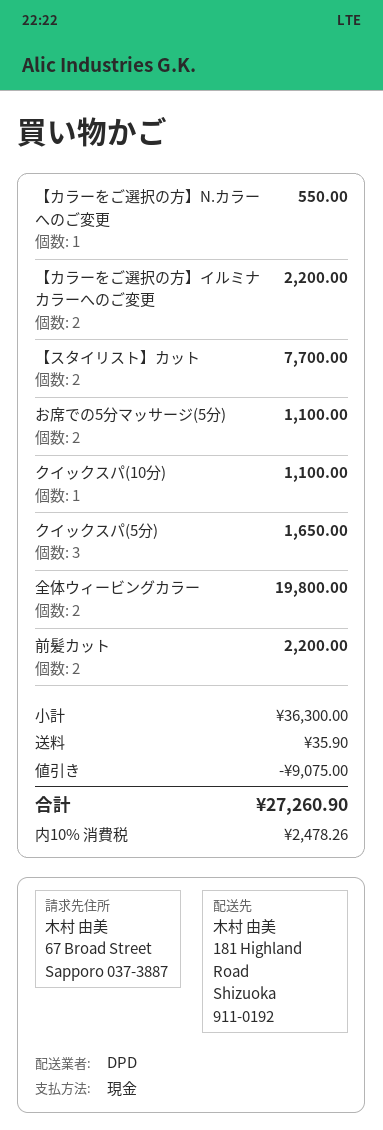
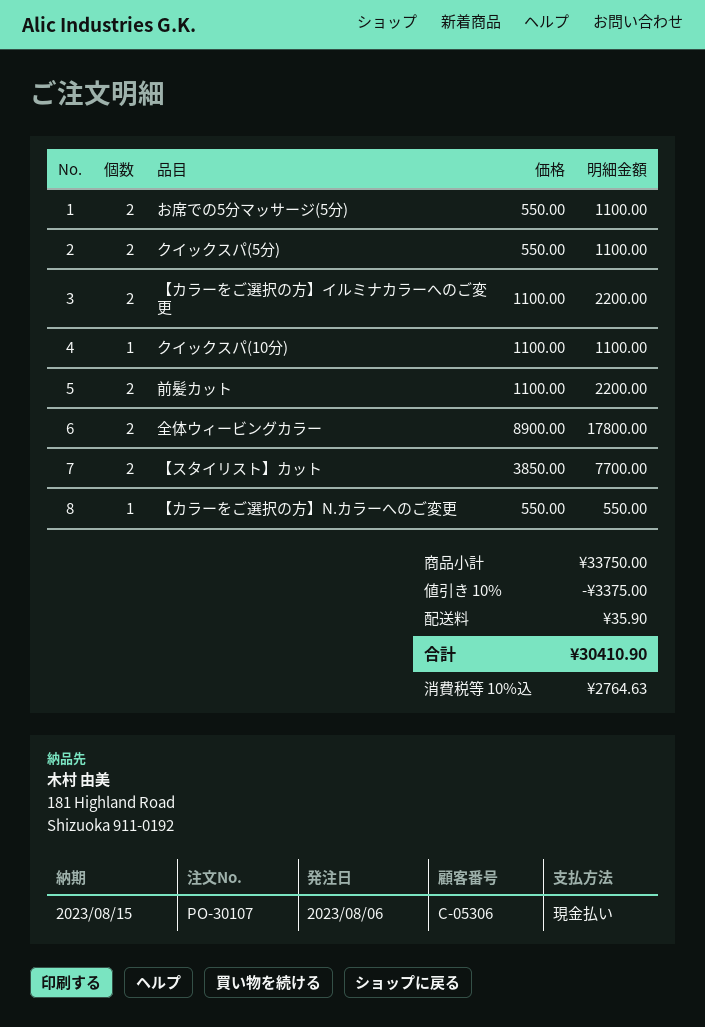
クイックスパ(5分): 3 for 1650.00 -> 2 for 1100.00
全体ウィービングカラー: 2 for 19800.00 -> 2 for 17800.00
subtotal: 36300.00 -> 33750.00
discount: 9075.00 -> 3375.00
tax: 10% = 2478.26 -> 10% = 2764.63
total: 27260.90 -> 30410.90

